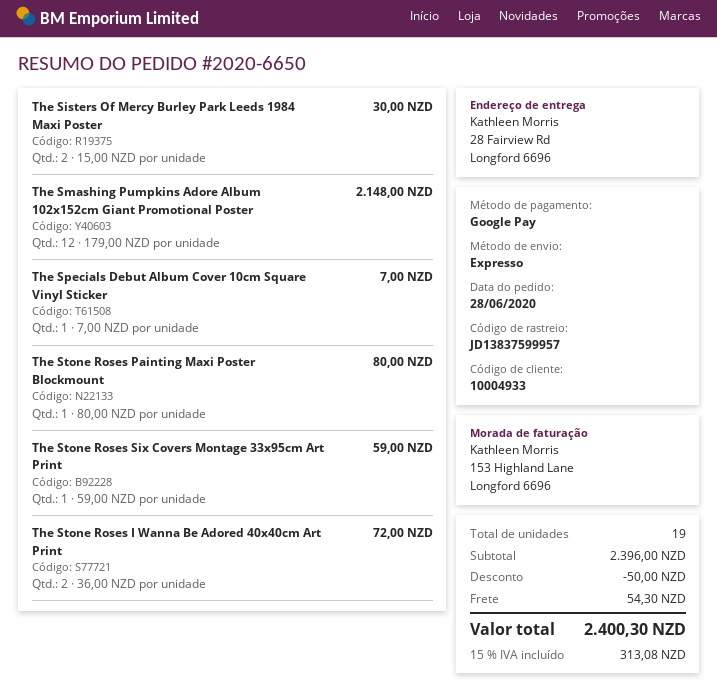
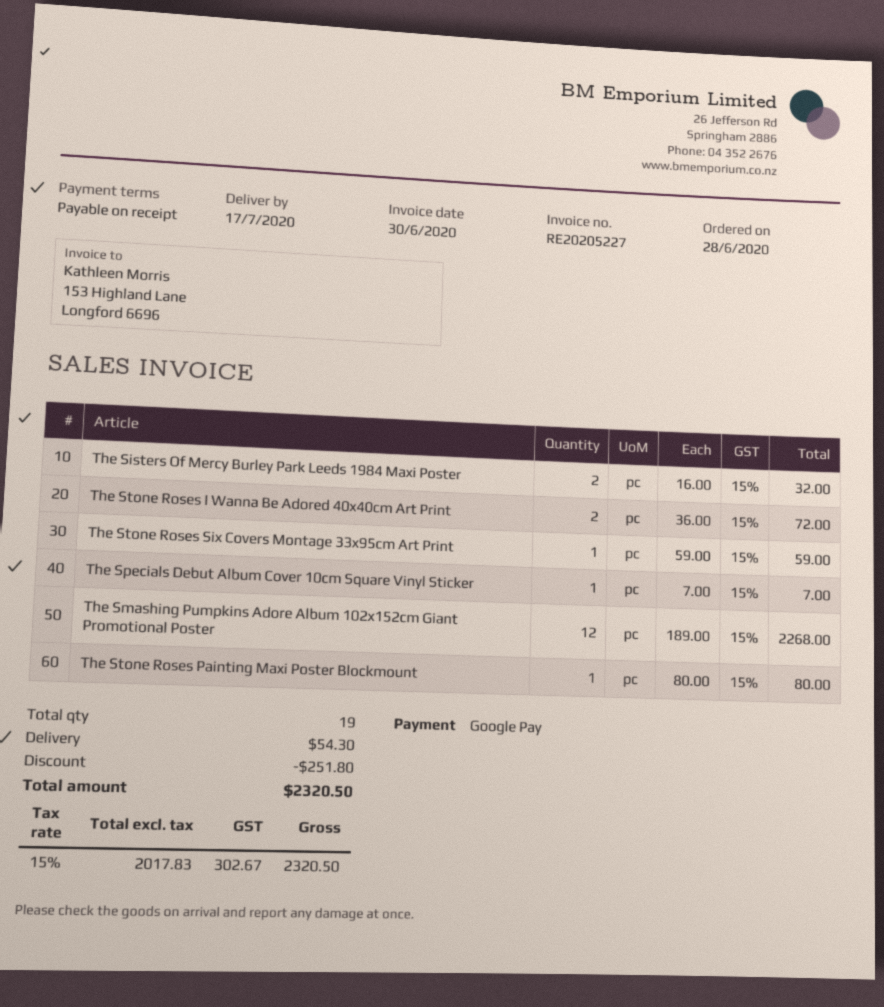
The Sisters Of Mercy Burley Park Leeds 1984 Maxi Poster: 2 x 15.00 = 30.00 -> 2 x 16.00 = 32.00
The Smashing Pumpkins Adore Album 102x152cm Giant Promotional Poster: 12 x 179.00 = 2148.00 -> 12 x 189.00 = 2268.00
discount: 50.00 -> 251.80
tax: 15% = 313.08 -> 15% = 302.67
total: 2400.30 -> 2320.50

